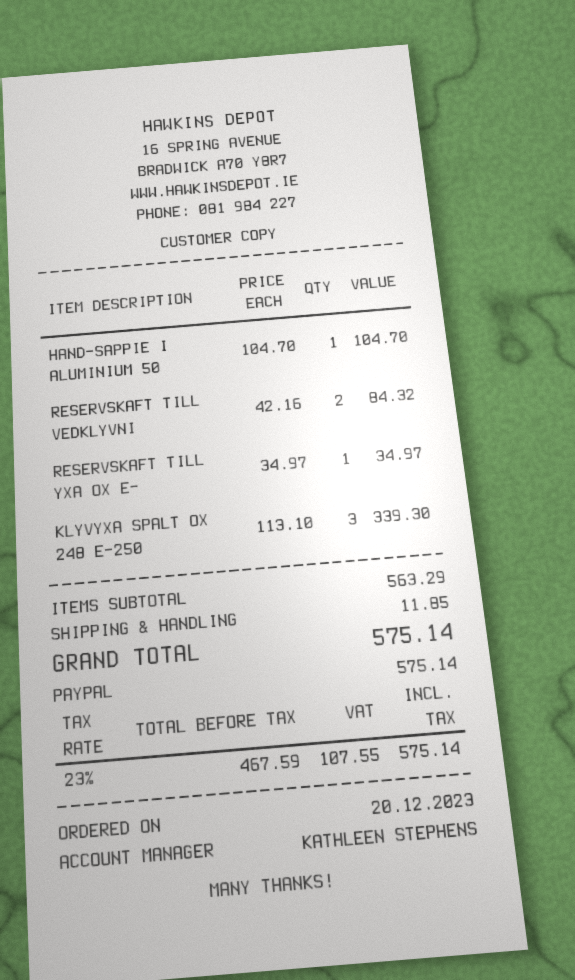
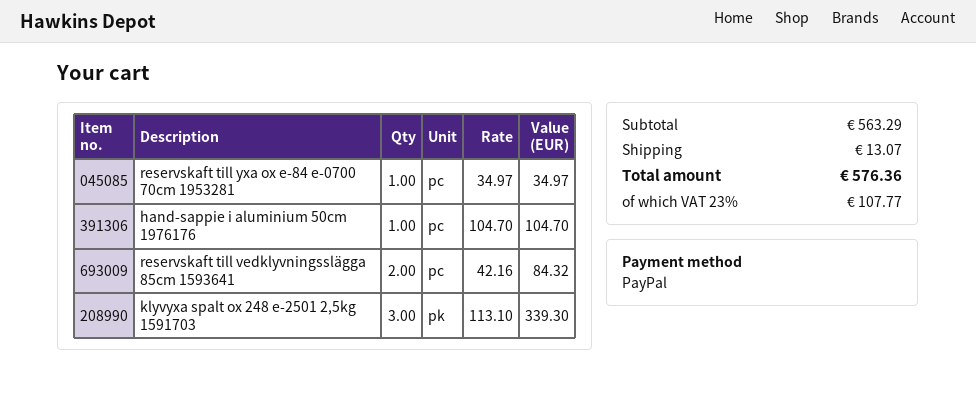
shipping: 11.85 -> 13.07
tax: 23% = 107.55 -> 23% = 107.77
total: 575.14 -> 576.36

